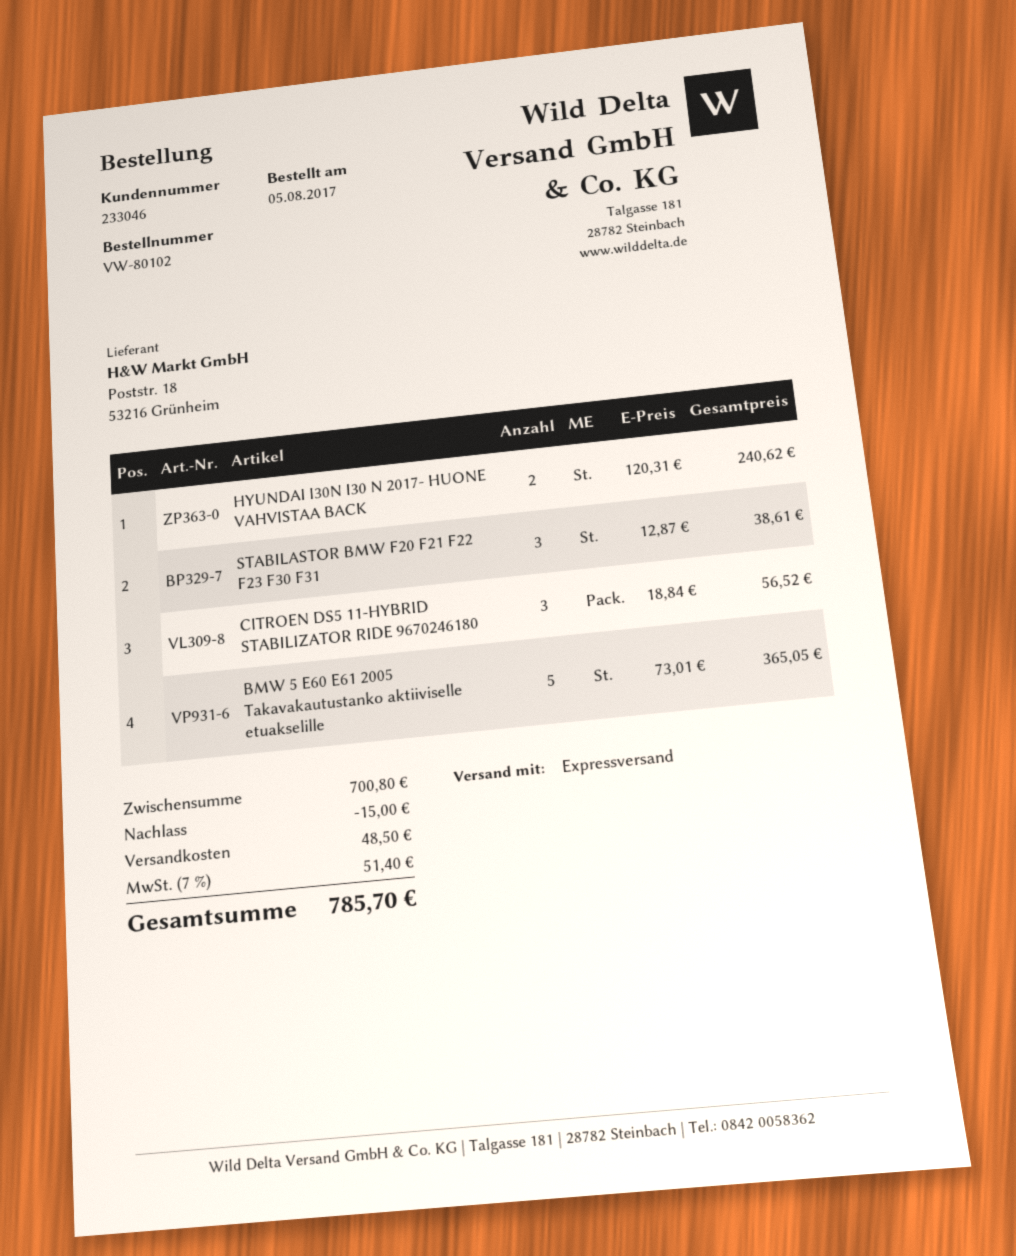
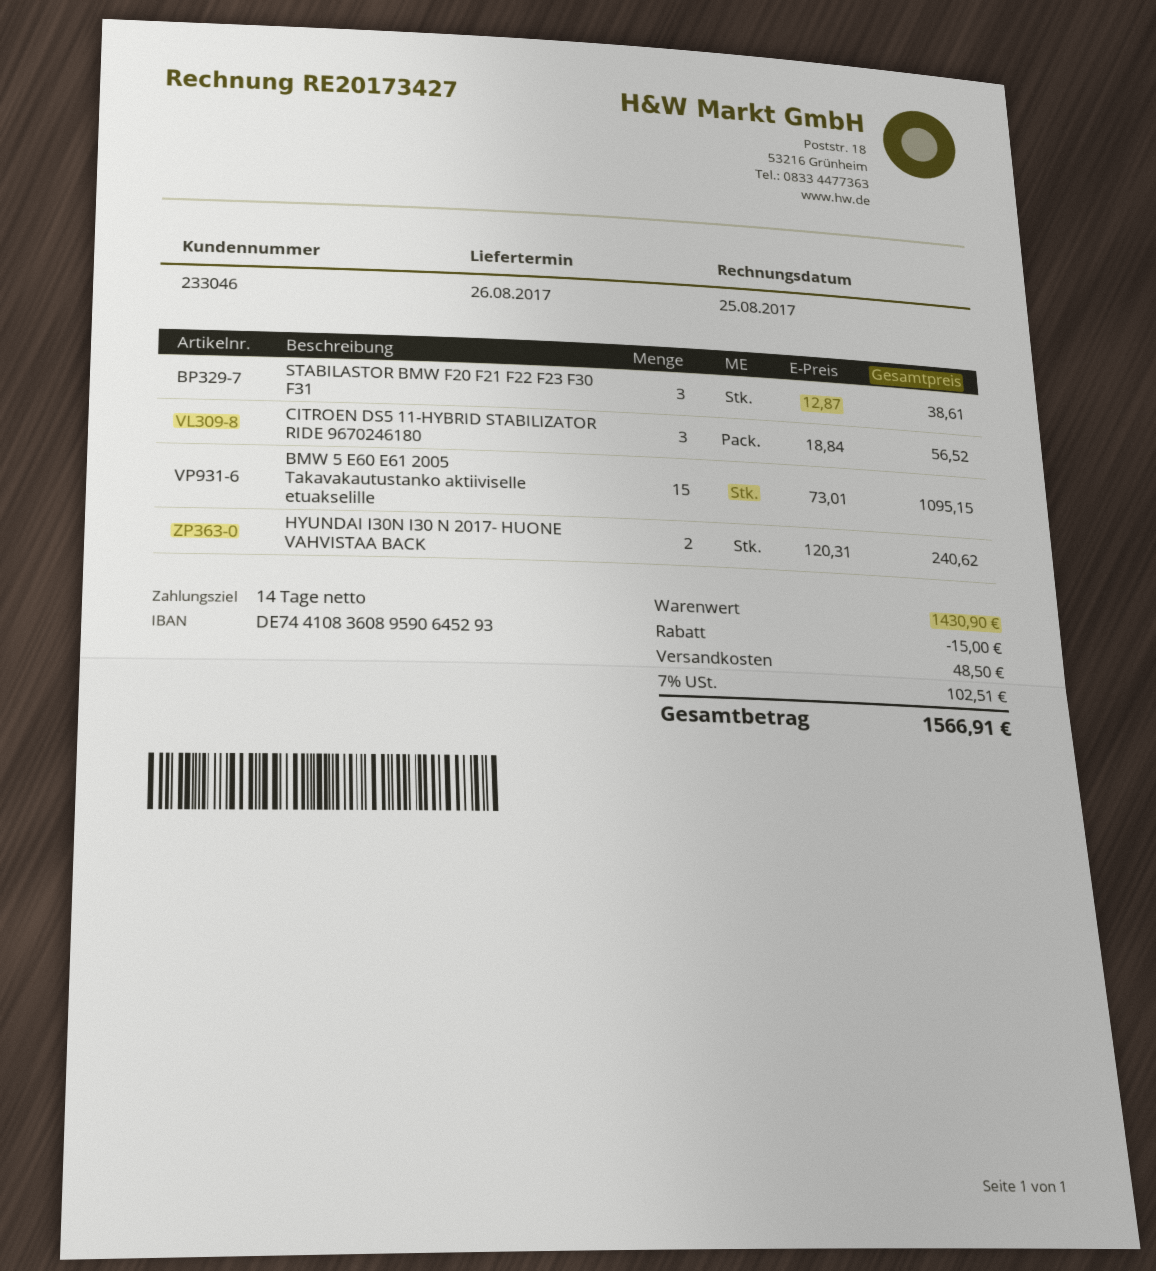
BMW 5 E60 E61 2005 Takavakautustanko aktiiviselle etuakselille: 5 x 73.01 = 365.05 -> 15 x 73.01 = 1095.15
subtotal: 700.80 -> 1430.90
tax: 7% = 51.40 -> 7% = 102.51
total: 785.70 -> 1566.91

